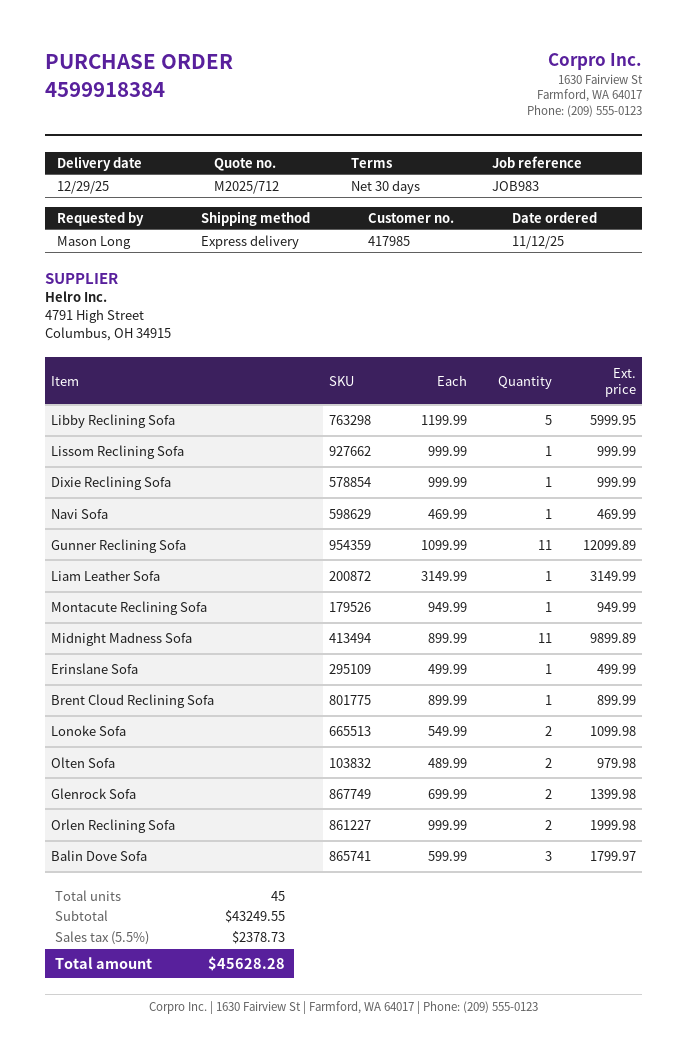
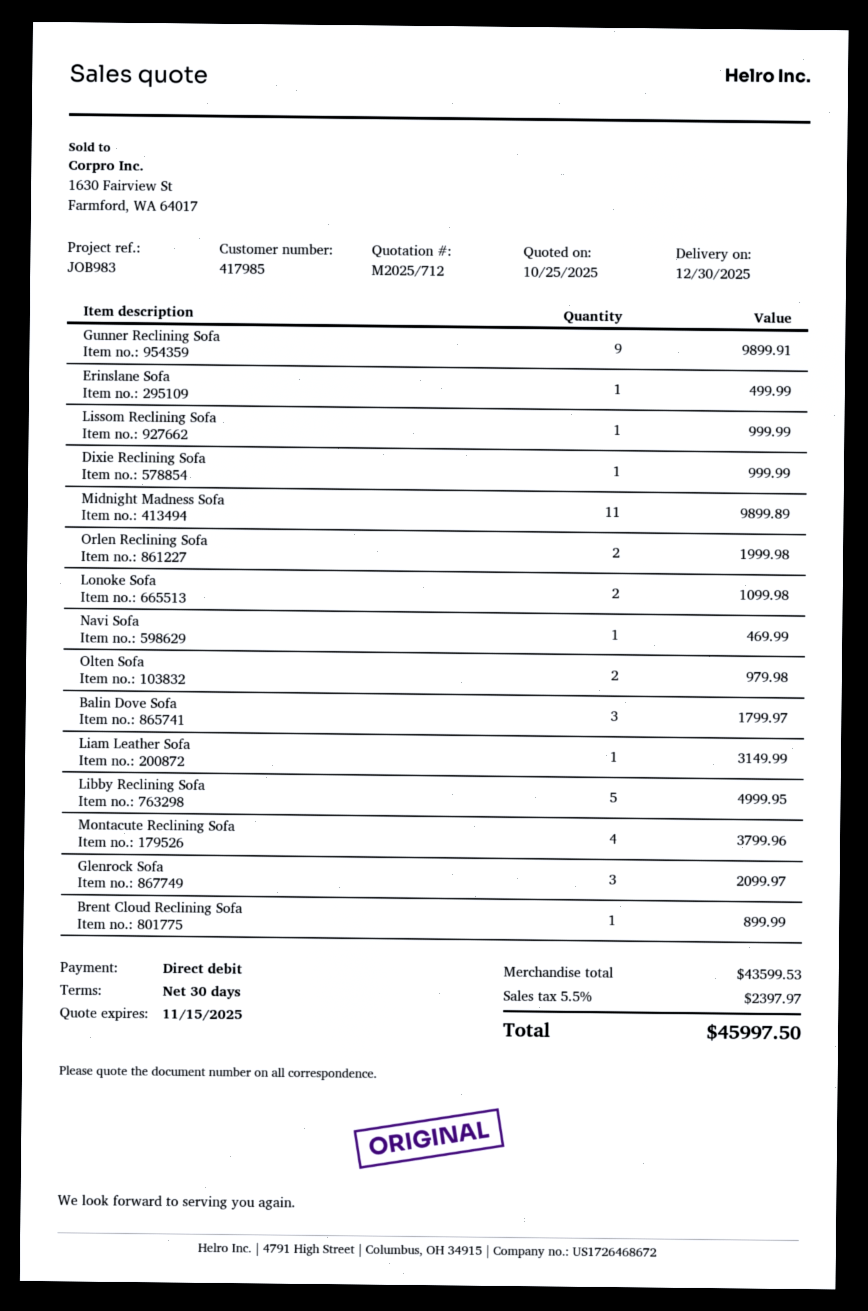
delivery date: 2025-12-29 -> 2025-12-30
Libby Reclining Sofa: 5 for 5999.95 -> 5 for 4999.95
Gunner Reclining Sofa: 11 for 12099.89 -> 9 for 9899.91
Montacute Reclining Sofa: 1 for 949.99 -> 4 for 3799.96
Glenrock Sofa: 2 for 1399.98 -> 3 for 2099.97
subtotal: 43249.55 -> 43599.53
tax: 5.5% = 2378.73 -> 5.5% = 2397.97
total: 45628.28 -> 45997.50

